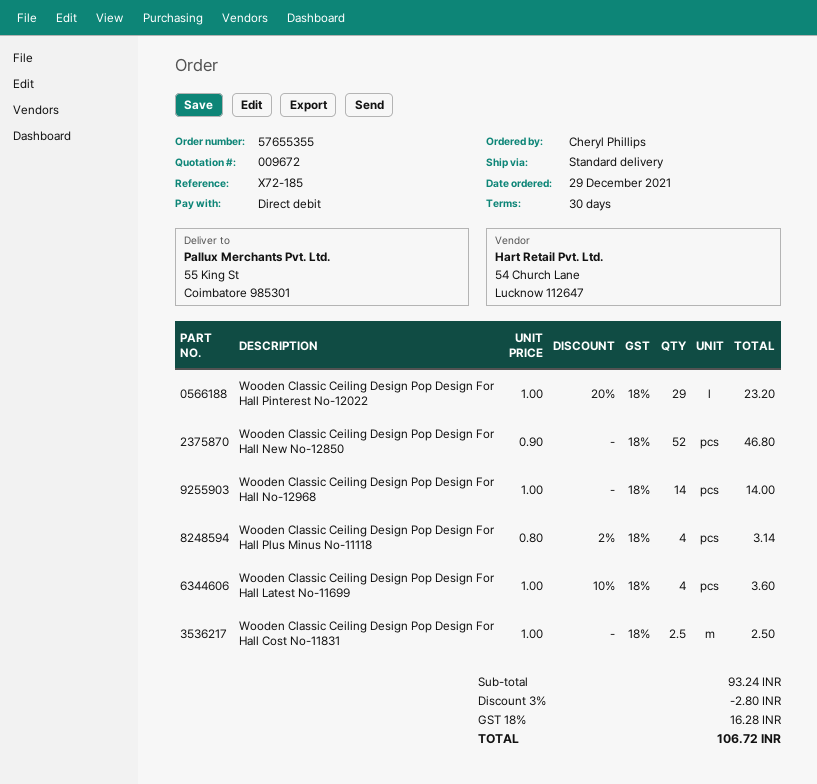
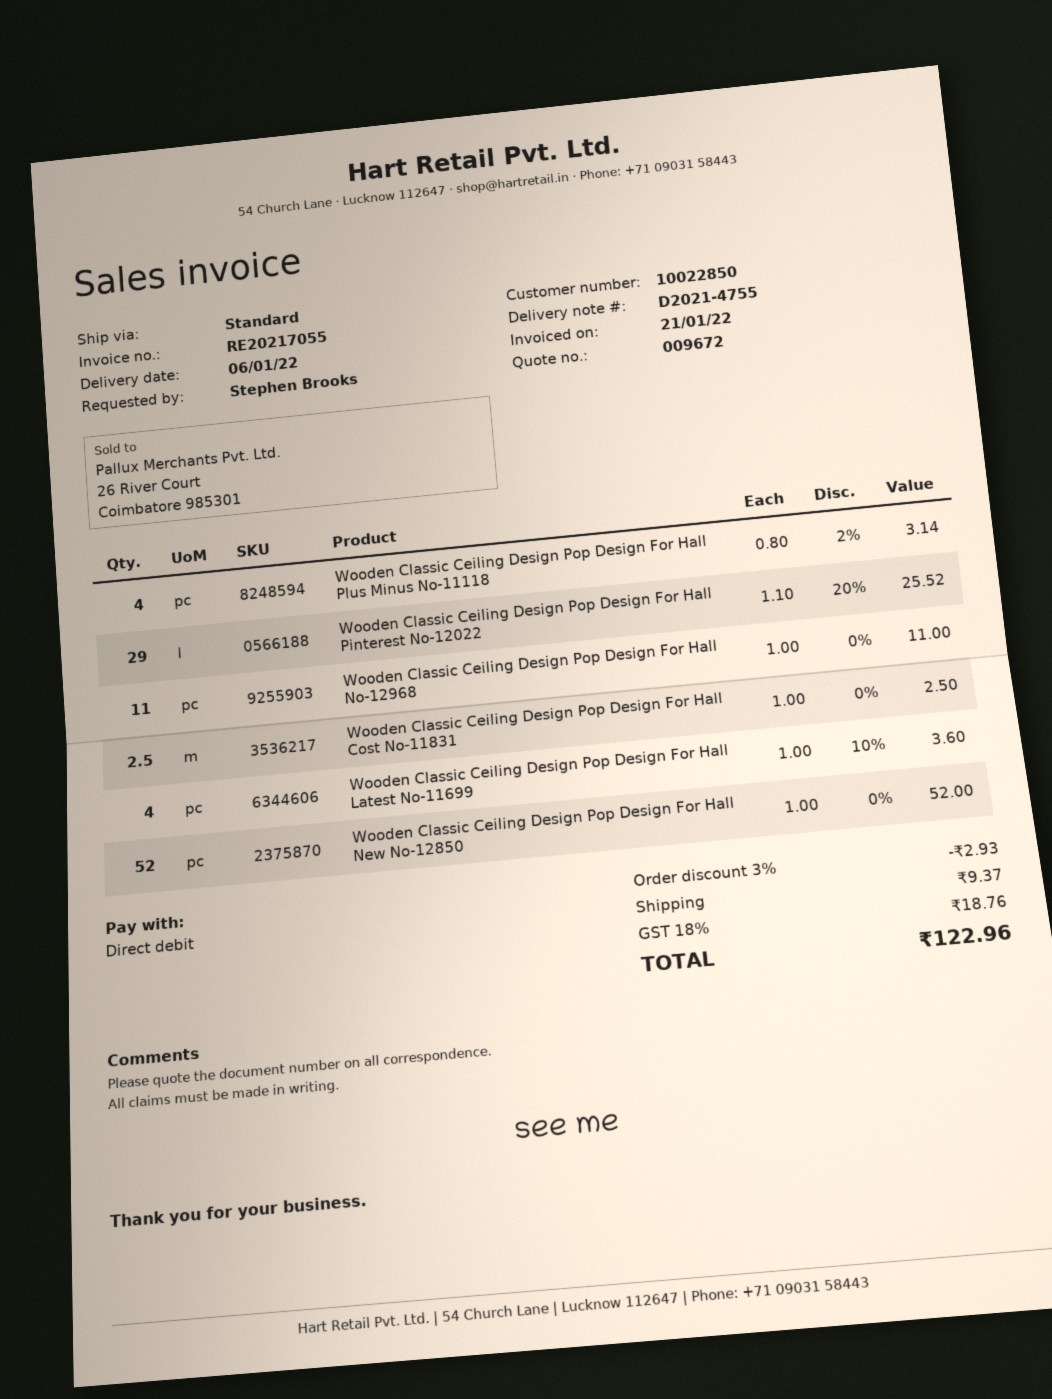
ordered by: Cheryl Phillips -> Stephen Brooks
Wooden Classic Ceiling Design Pop Design For Hall Pinterest No-12022: 29 x 1.00 - 20% = 23.20 -> 29 x 1.10 - 20% = 25.52
Wooden Classic Ceiling Design Pop Design For Hall New No-12850: 52 x 0.90 = 46.80 -> 52 x 1.00 = 52.00
Wooden Classic Ceiling Design Pop Design For Hall No-12968: 14 x 1.00 = 14.00 -> 11 x 1.00 = 11.00
discount: 3% = 2.80 -> 3% = 2.93
shipping: none -> 9.37
tax: 18% = 16.28 -> 18% = 18.76
total: 106.72 -> 122.96

